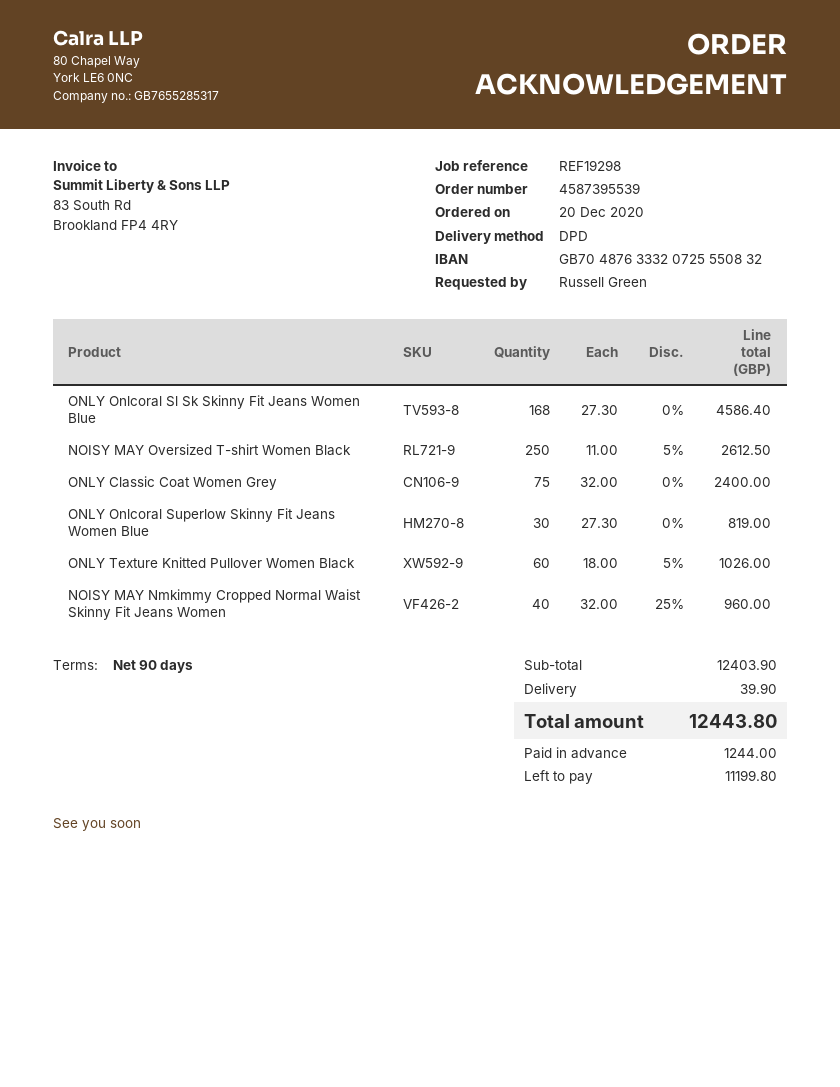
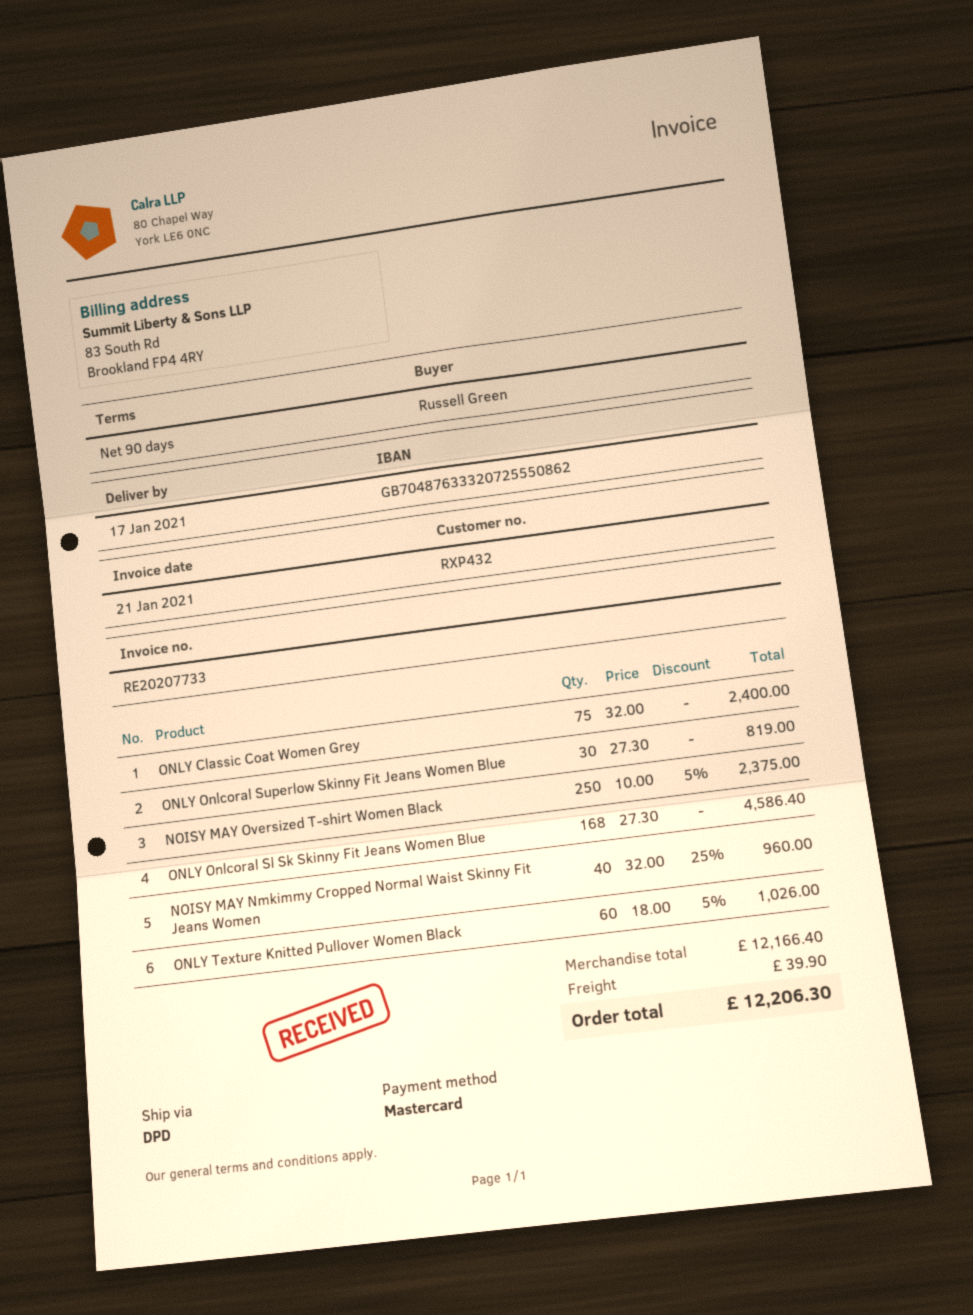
bank account: GB70487633320725550832 -> GB70487633320725550862
NOISY MAY Oversized T-shirt Women Black: 250 x 11.00 - 5% = 2612.50 -> 250 x 10.00 - 5% = 2375.00
subtotal: 12403.90 -> 12166.40
total: 12443.80 -> 12206.30

